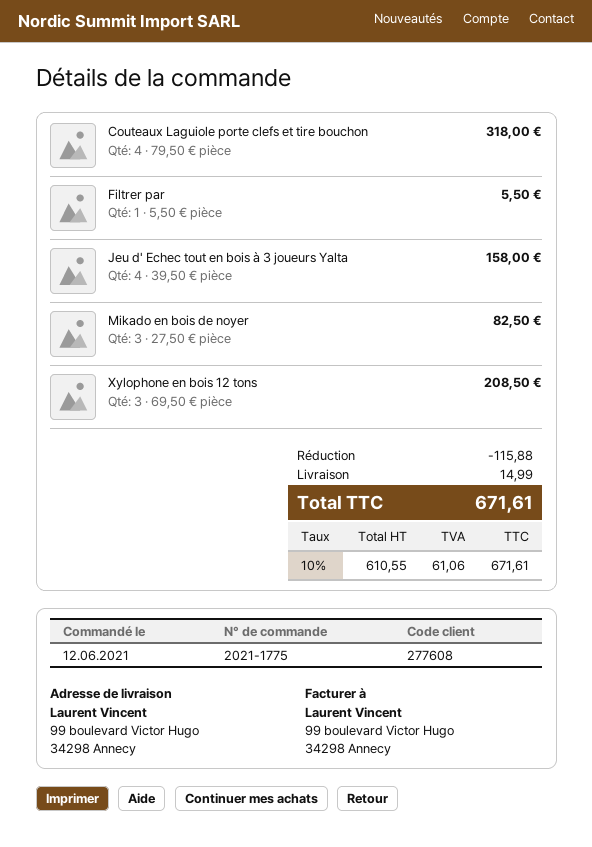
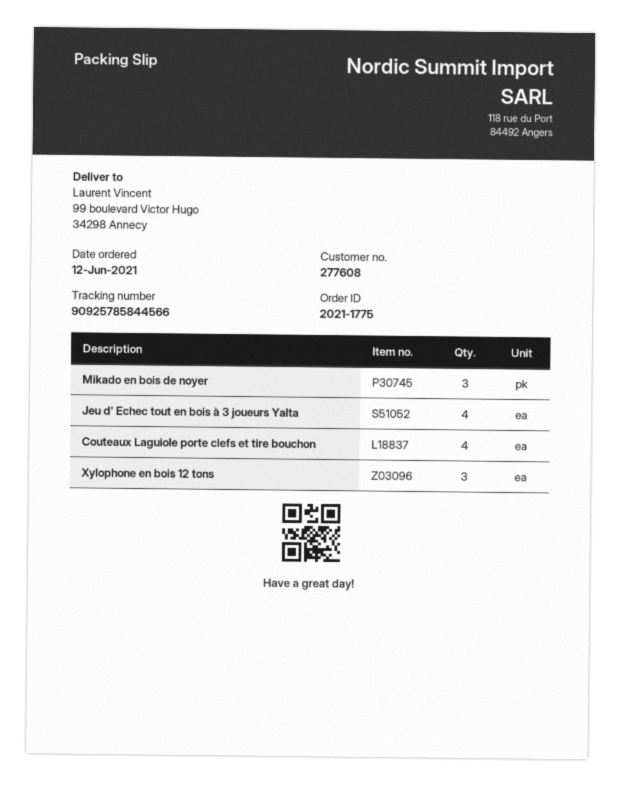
Filtrer par: 1 -> none

